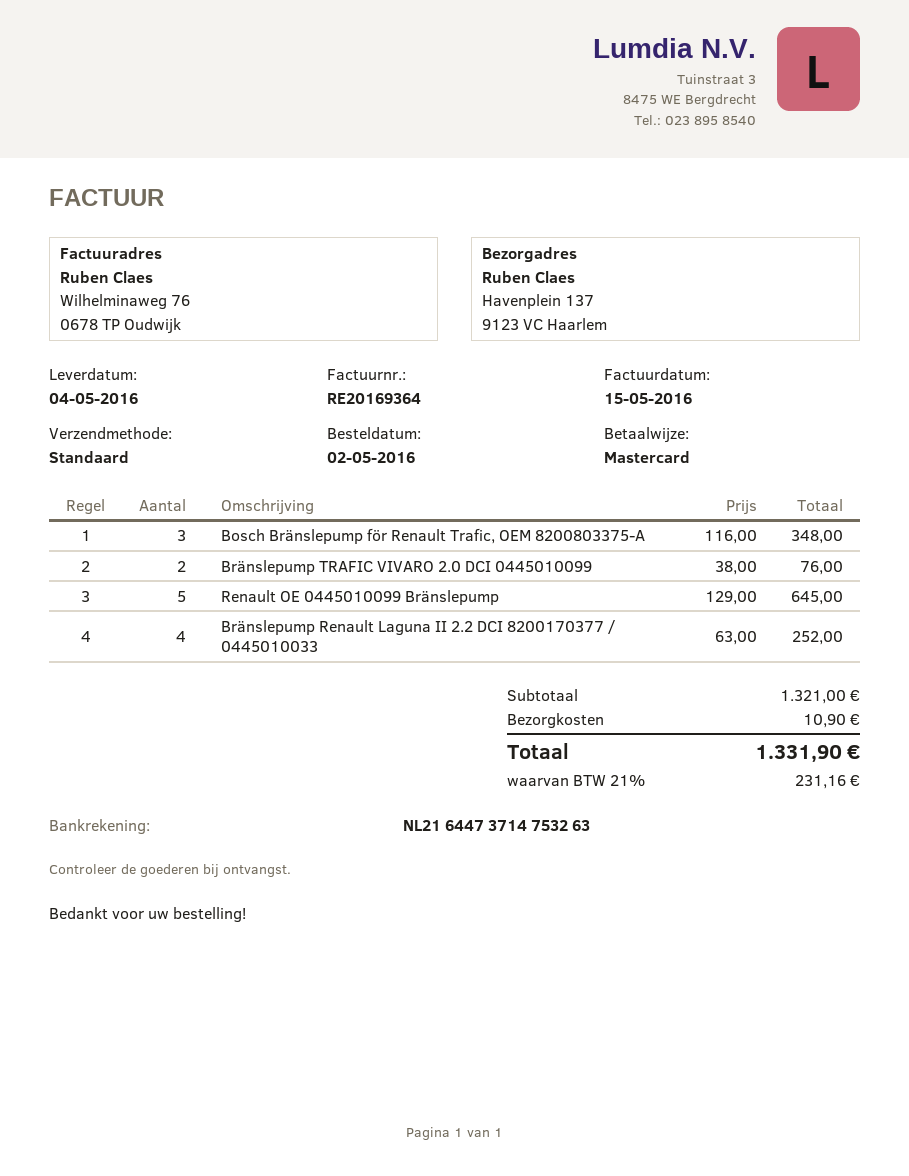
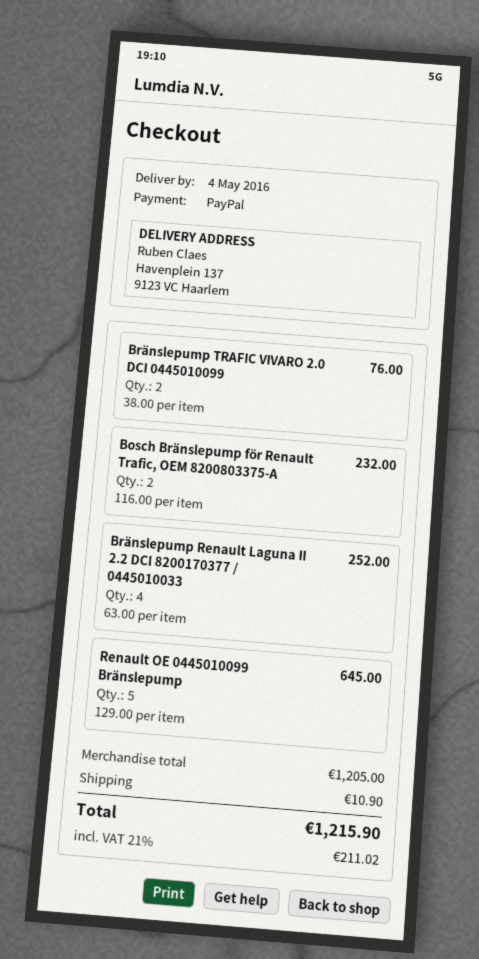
payment method: Mastercard -> PayPal
Bosch Bränslepump för Renault Trafic, OEM 8200803375-A: 3 x 116.00 = 348.00 -> 2 x 116.00 = 232.00
subtotal: 1321.00 -> 1205.00
tax: 21% = 231.16 -> 21% = 211.02
total: 1331.90 -> 1215.90

